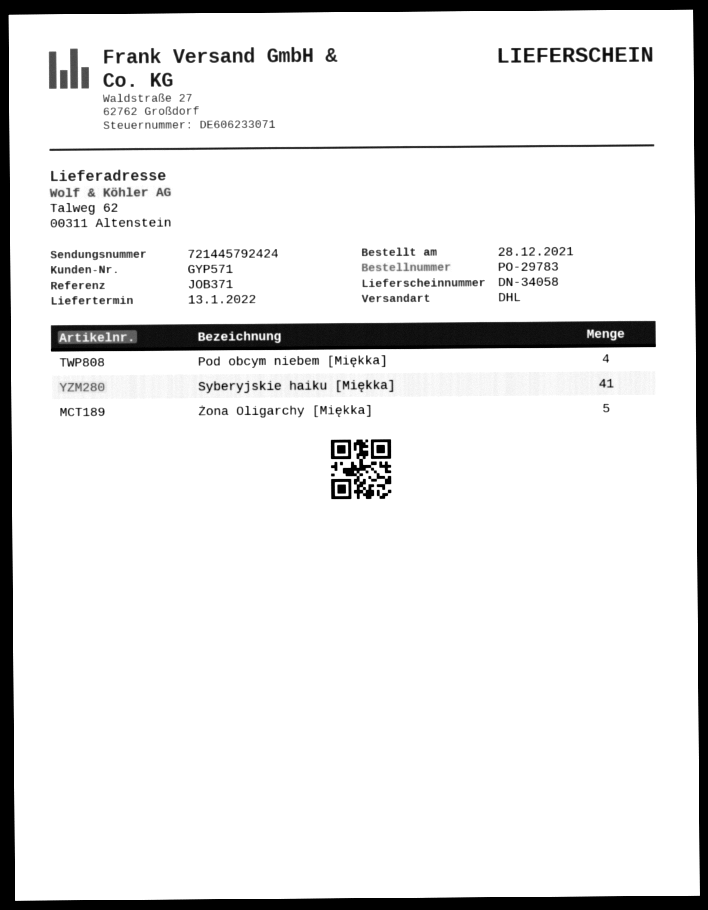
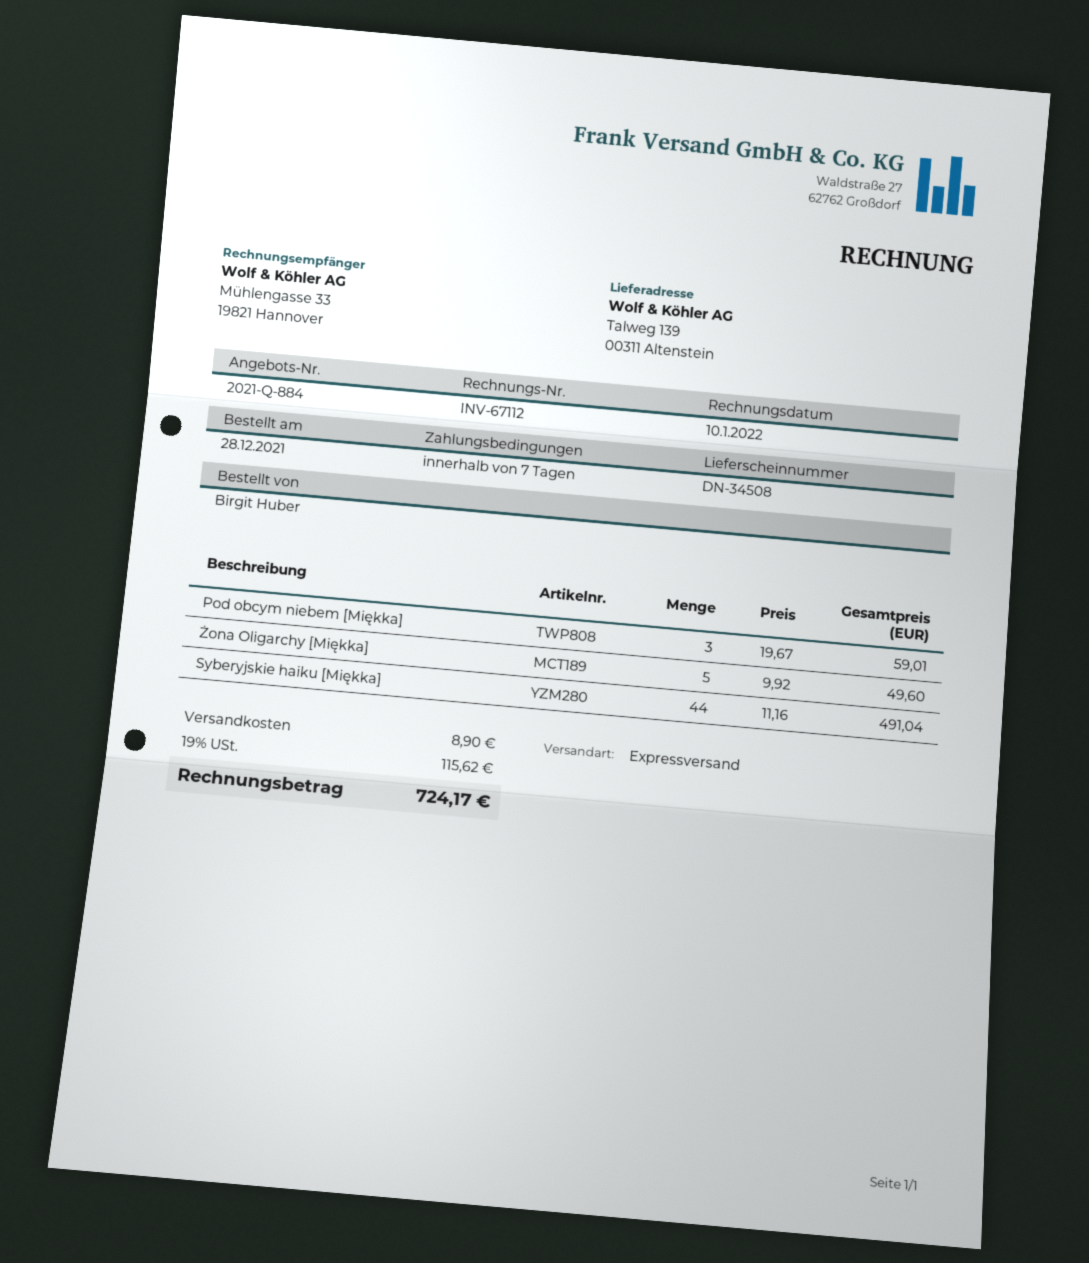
delivery note number: DN-34058 -> DN-34508
shipping method: DHL -> express
ship to: Talweg 62, 00311 Altenstein -> Talweg 139, 00311 Altenstein
Pod obcym niebem [Miękka]: 4 -> 3
Syberyjskie haiku [Miękka]: 41 -> 44

